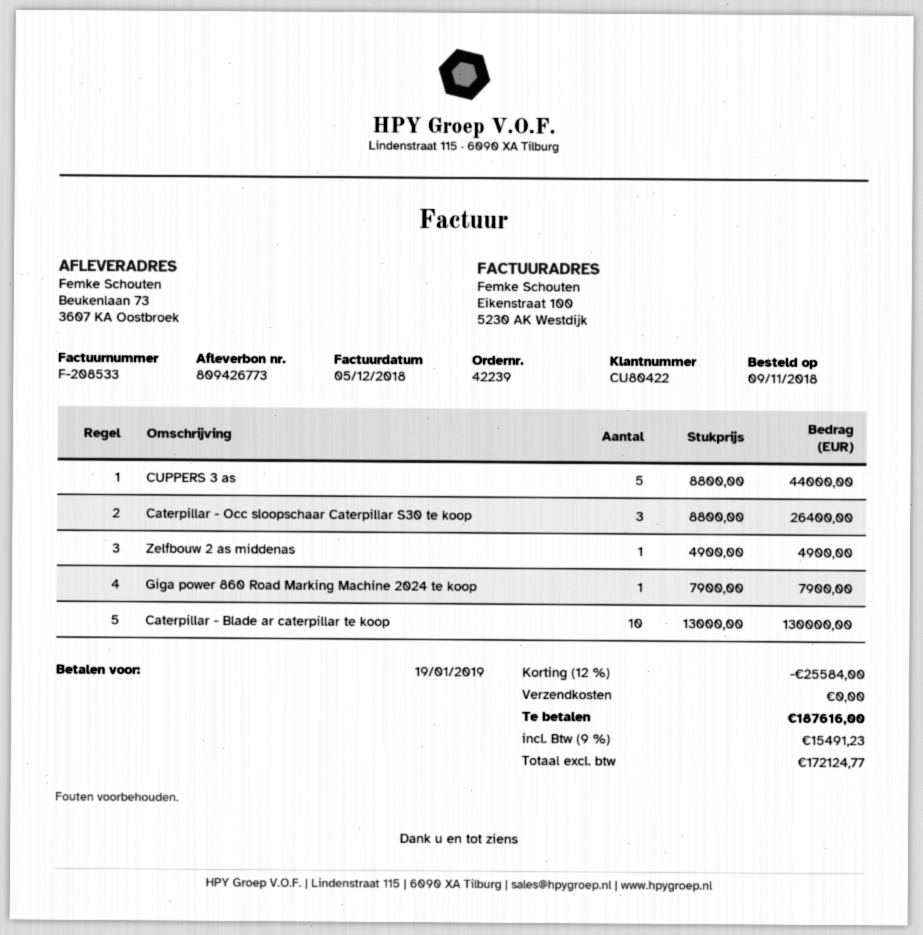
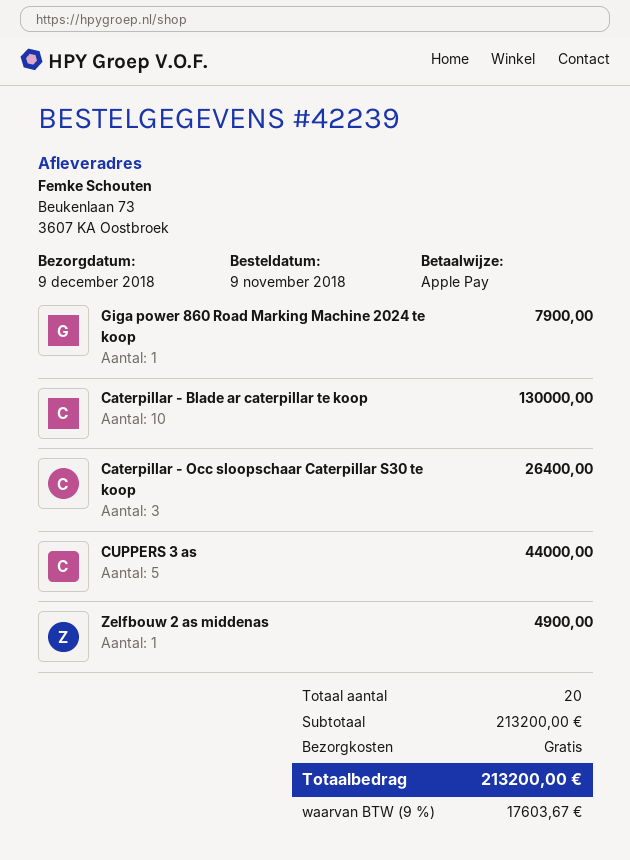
discount: 12% = 25584.00 -> none
tax: 9% = 15491.23 -> 9% = 17603.67
total: 187616.00 -> 213200.00

